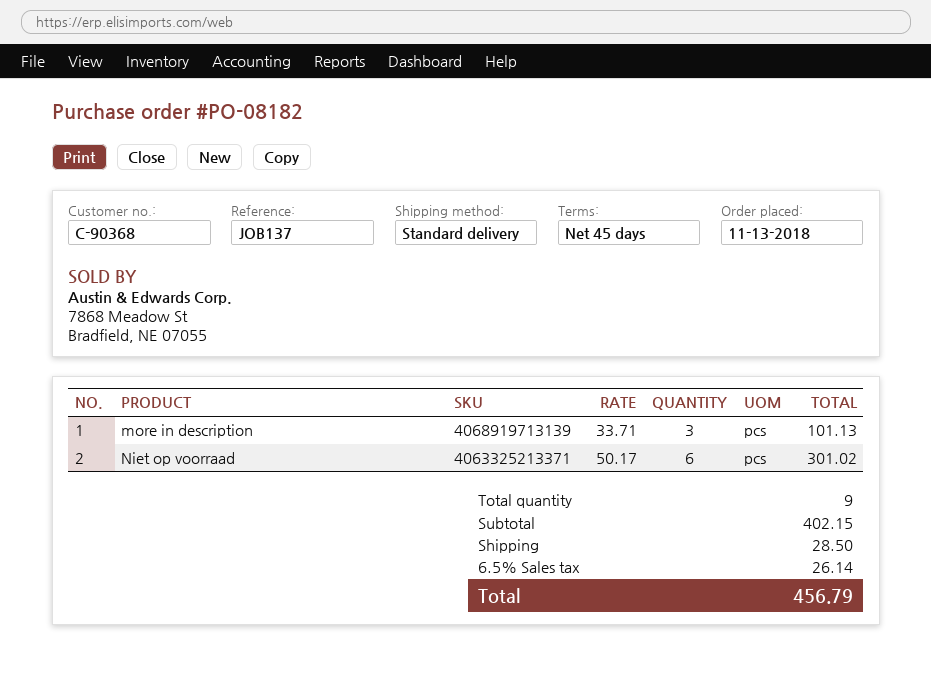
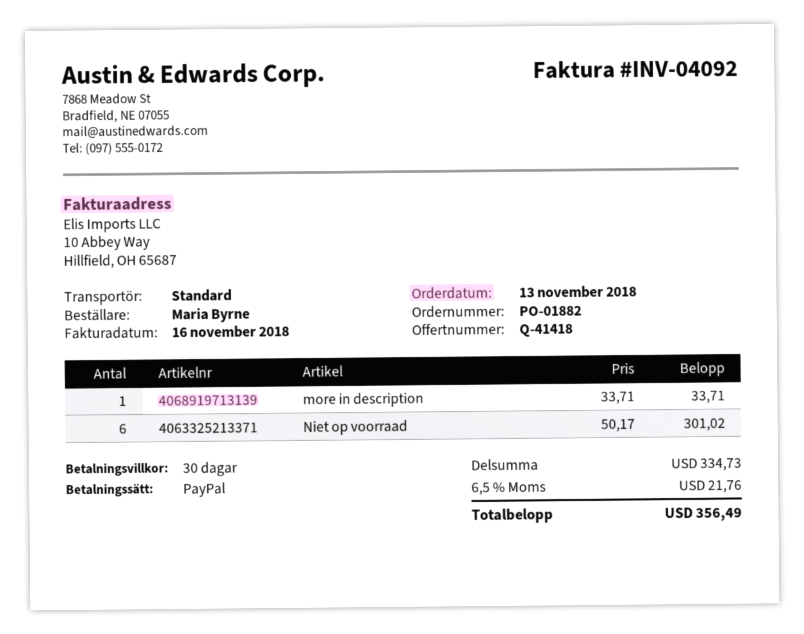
order number: PO-08182 -> PO-01882
payment terms: 45 days -> 30 days
more in description: 3 x 33.71 = 101.13 -> 1 x 33.71 = 33.71
subtotal: 402.15 -> 334.73
shipping: 28.50 -> none
tax: 6.5% = 26.14 -> 6.5% = 21.76
total: 456.79 -> 356.49

